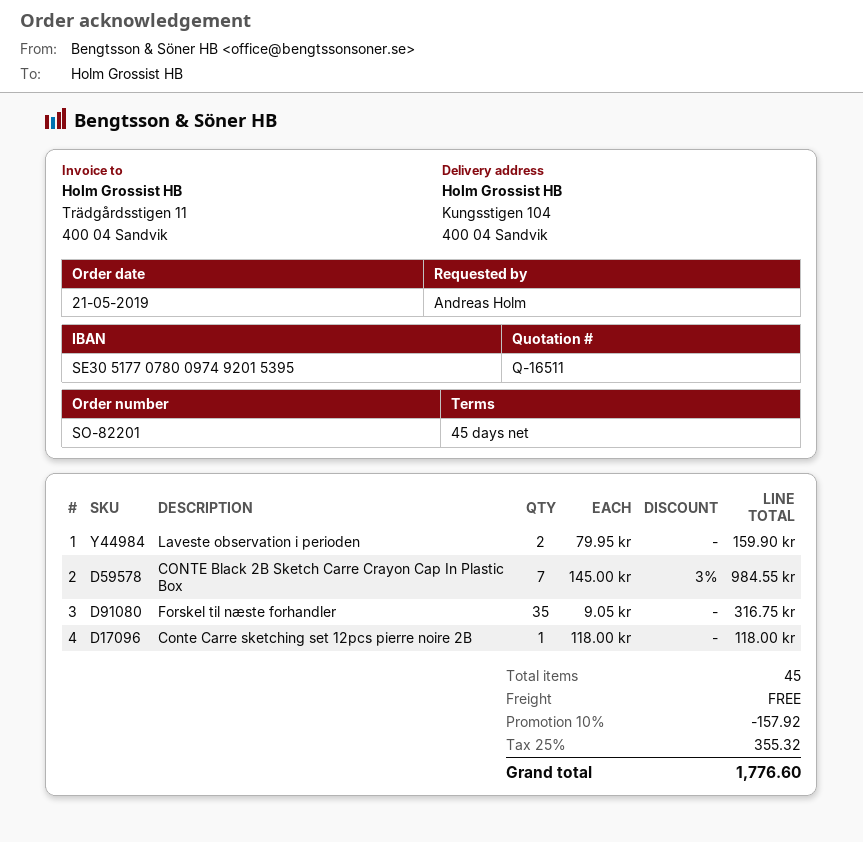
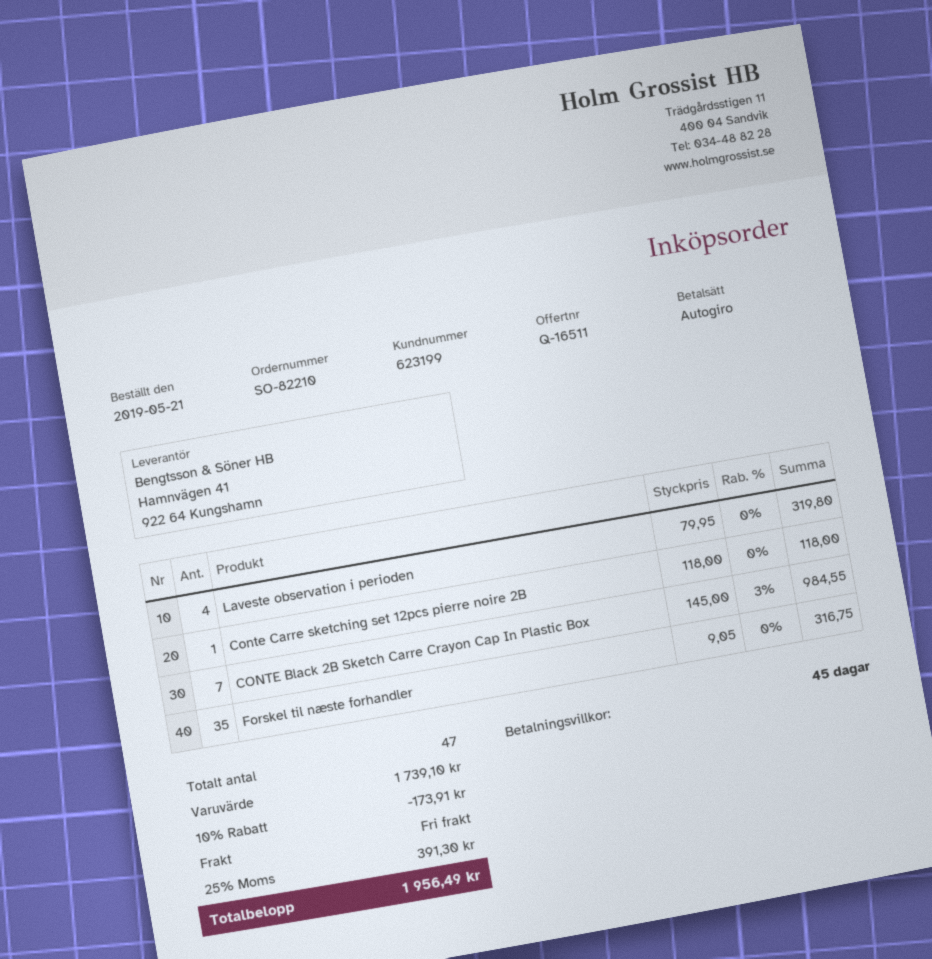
order number: SO-82201 -> SO-82210
Laveste observation i perioden: 2 x 79.95 = 159.90 -> 4 x 79.95 = 319.80
total quantity: 45 -> 47
discount: 10% = 157.92 -> 10% = 173.91
tax: 25% = 355.32 -> 25% = 391.30
total: 1776.60 -> 1956.49

